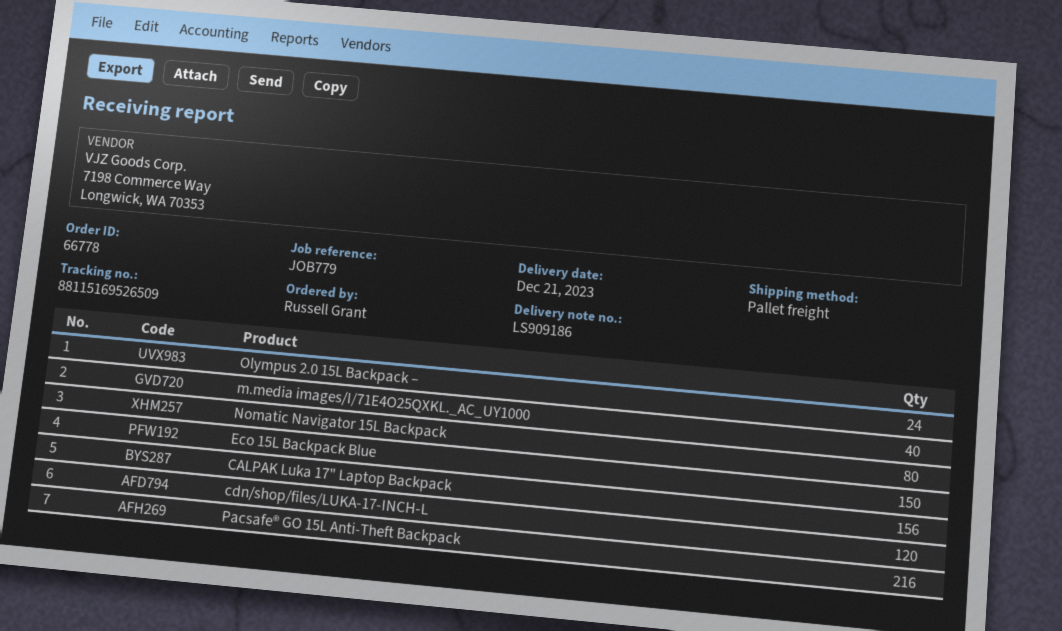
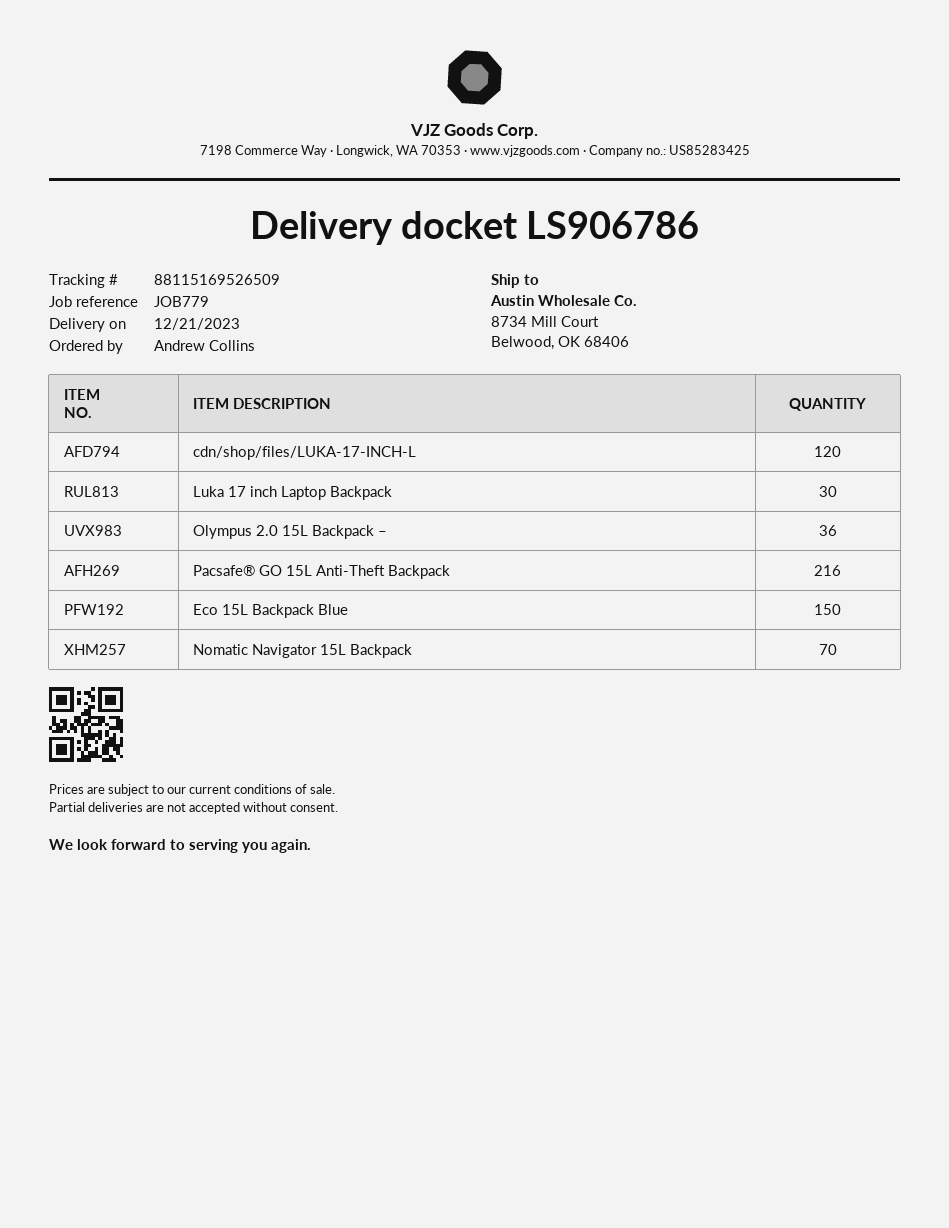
delivery note number: LS909186 -> LS906786
ordered by: Russell Grant -> Andrew Collins
Olympus 2.0 15L Backpack –: 24 -> 36
m.media images/I/71E4O25QXKL._AC_UY1000: 40 -> none
Nomatic Navigator 15L Backpack: 80 -> 70
CALPAK Luka 17" Laptop Backpack: 156 -> none
Luka 17 inch Laptop Backpack: none -> 30

